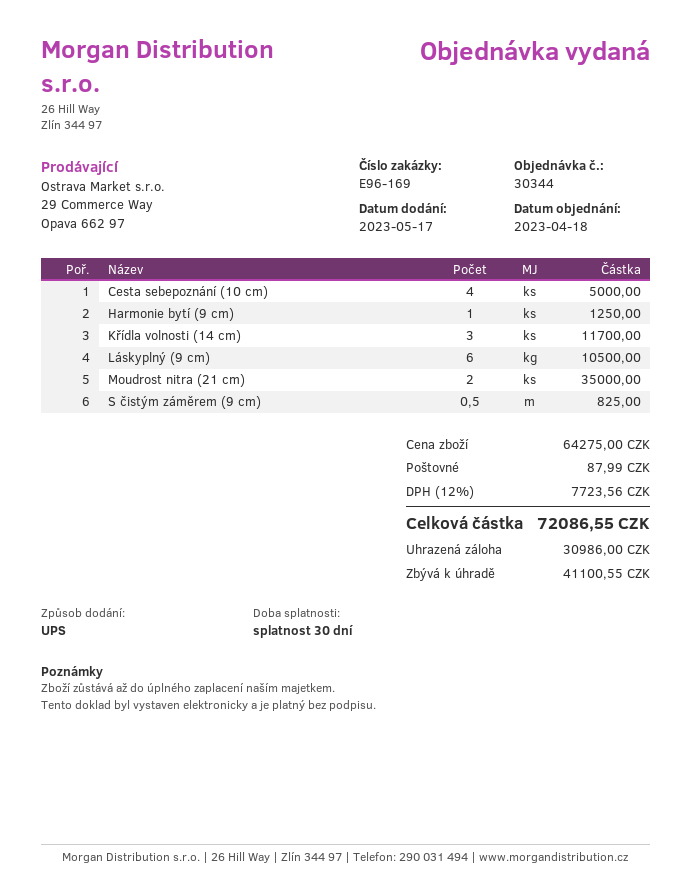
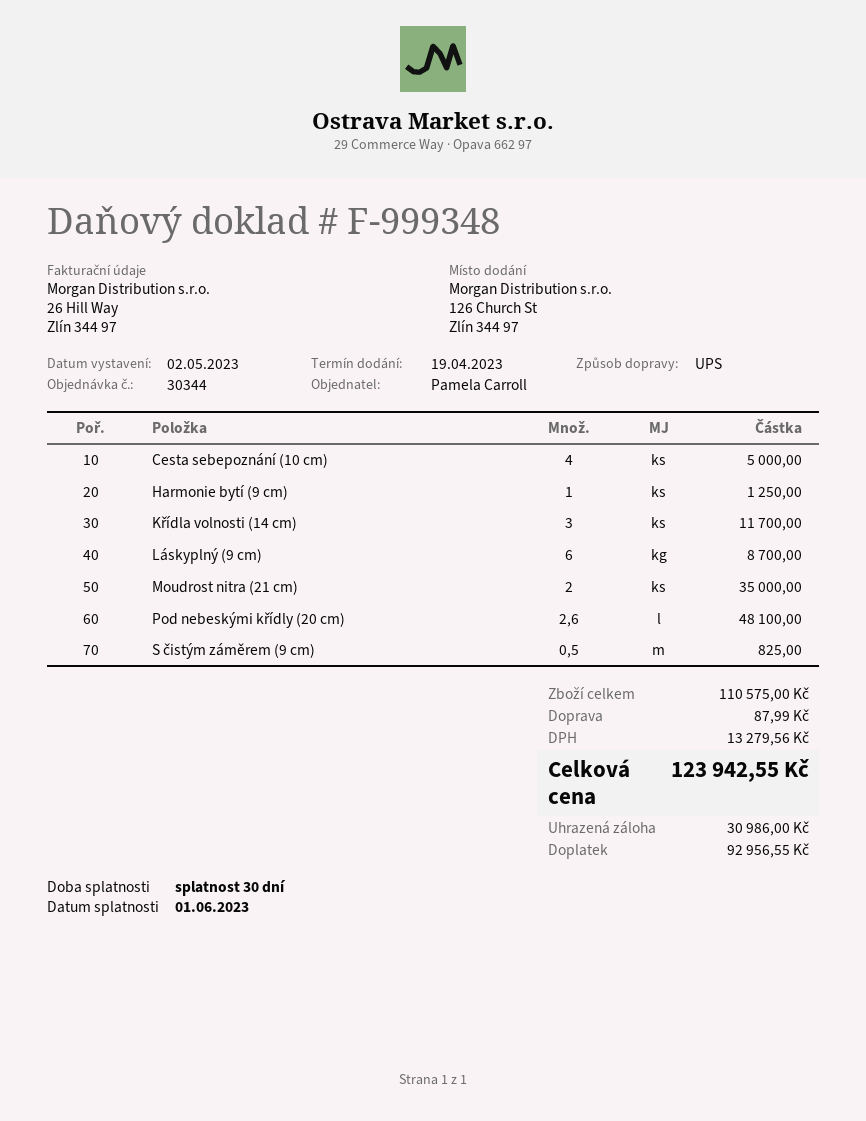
delivery date: 2023-05-17 -> 2023-04-19
Láskyplný (9 cm): 6 for 10500.00 -> 6 for 8700.00
Pod nebeskými křídly (20 cm): none -> 2.6 for 48100.00
subtotal: 64275.00 -> 110575.00
tax: 7723.56 -> 13279.56
total: 72086.55 -> 123942.55
balance: 41100.55 -> 92956.55

